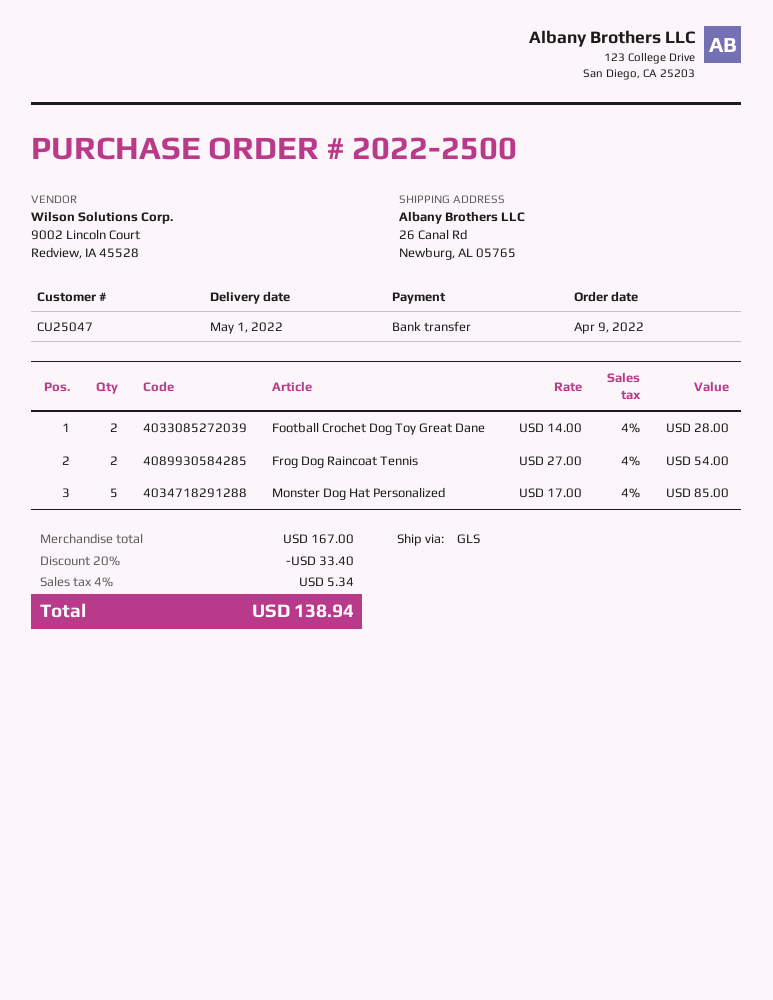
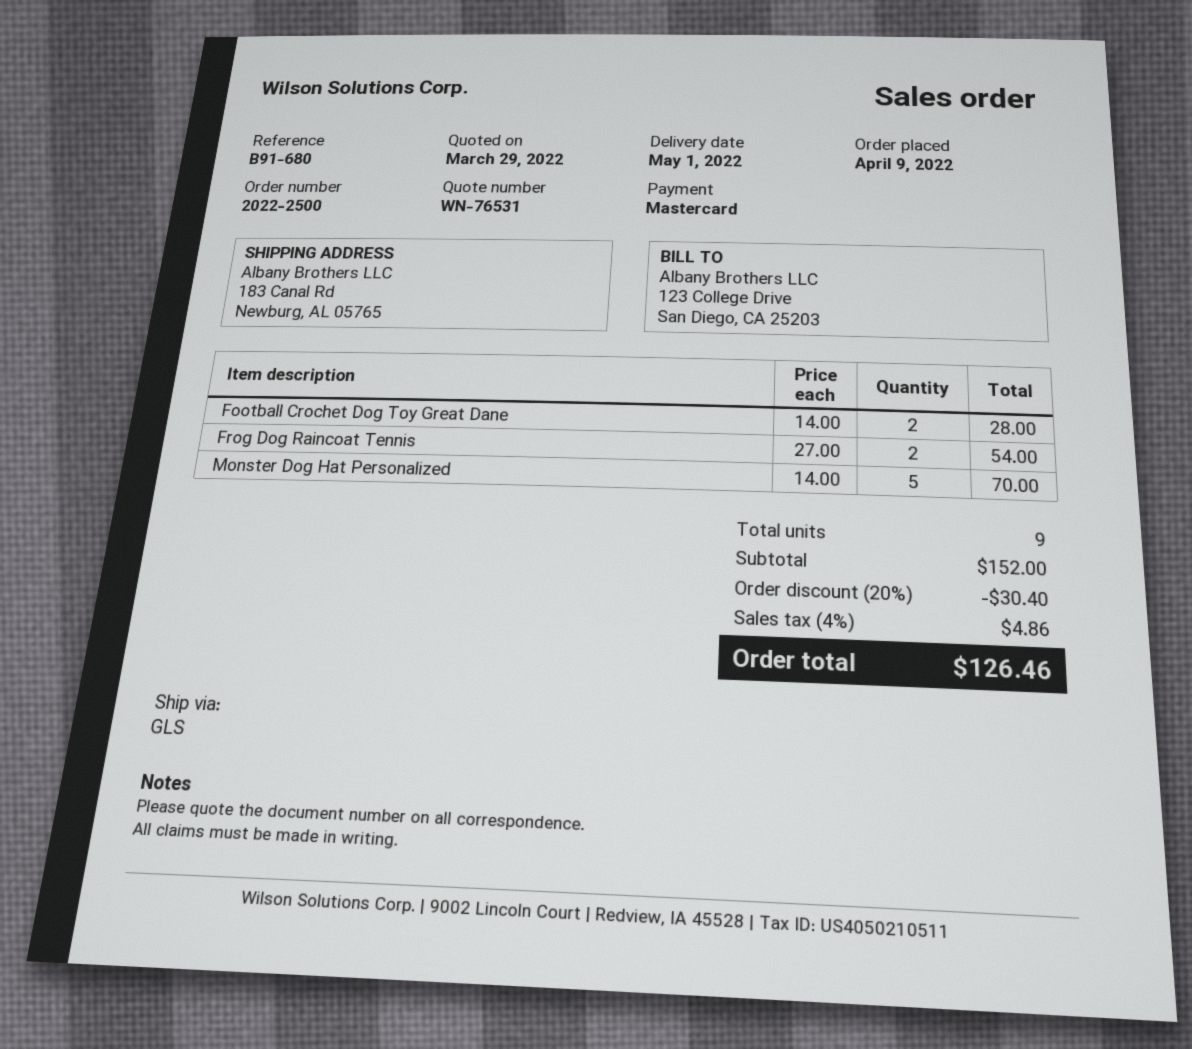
payment method: bank transfer -> Mastercard
ship to: 26 Canal Rd, Newburg, AL 05765 -> 183 Canal Rd, Newburg, AL 05765
Monster Dog Hat Personalized: 5 x 17.00 = 85.00 -> 5 x 14.00 = 70.00
subtotal: 167.00 -> 152.00
discount: 20% = 33.40 -> 20% = 30.40
tax: 4% = 5.34 -> 4% = 4.86
total: 138.94 -> 126.46

